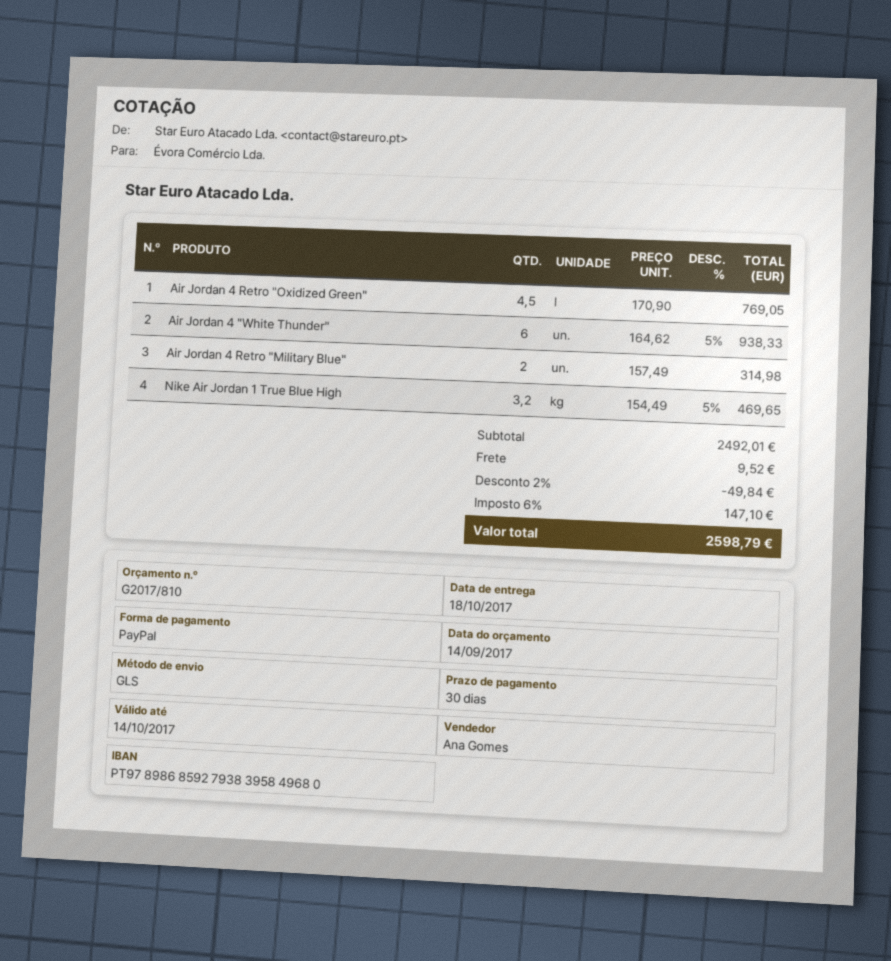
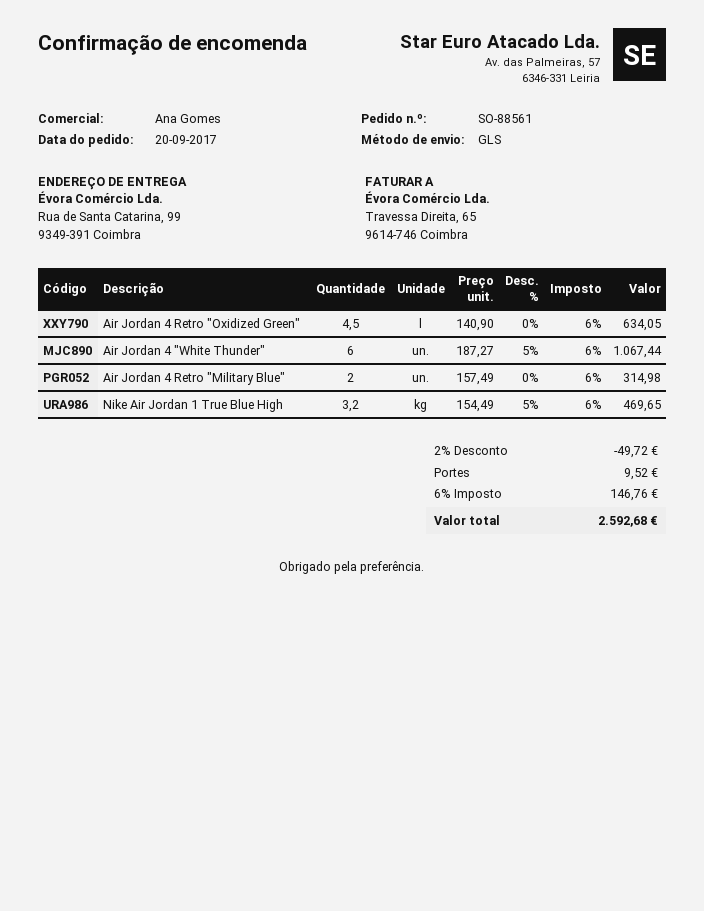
Air Jordan 4 Retro "Oxidized Green": 4.5 x 170.90 = 769.05 -> 4.5 x 140.90 = 634.05
Air Jordan 4 "White Thunder": 6 x 164.62 - 5% = 938.33 -> 6 x 187.27 - 5% = 1067.44
discount: 2% = 49.84 -> 2% = 49.72
tax: 6% = 147.10 -> 6% = 146.76
total: 2598.79 -> 2592.68

